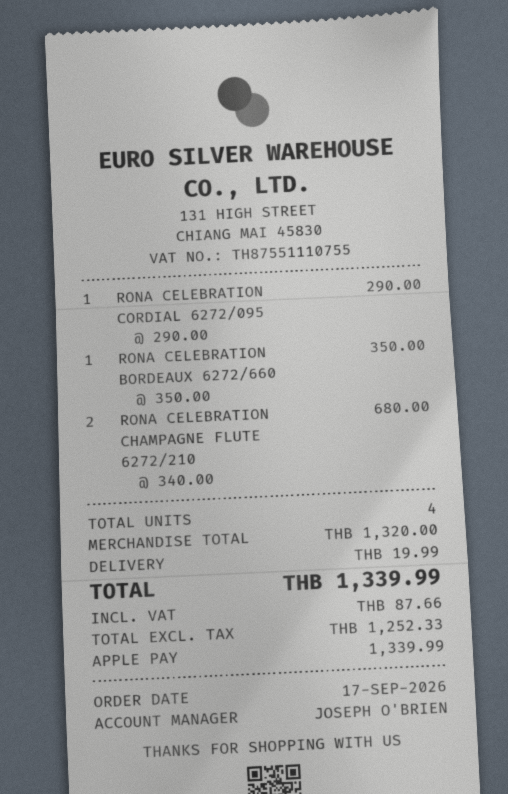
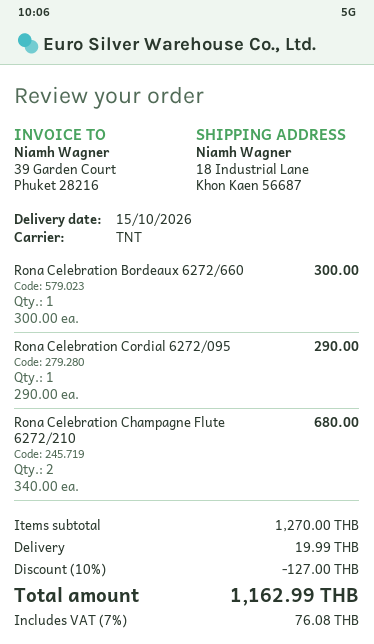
RONA CELEBRATION BORDEAUX 6272/660: 1 x 350.00 = 350.00 -> 1 x 300.00 = 300.00
subtotal: 1320.00 -> 1270.00
discount: none -> 10% = 127.00
tax: 87.66 -> 76.08
total: 1339.99 -> 1162.99

